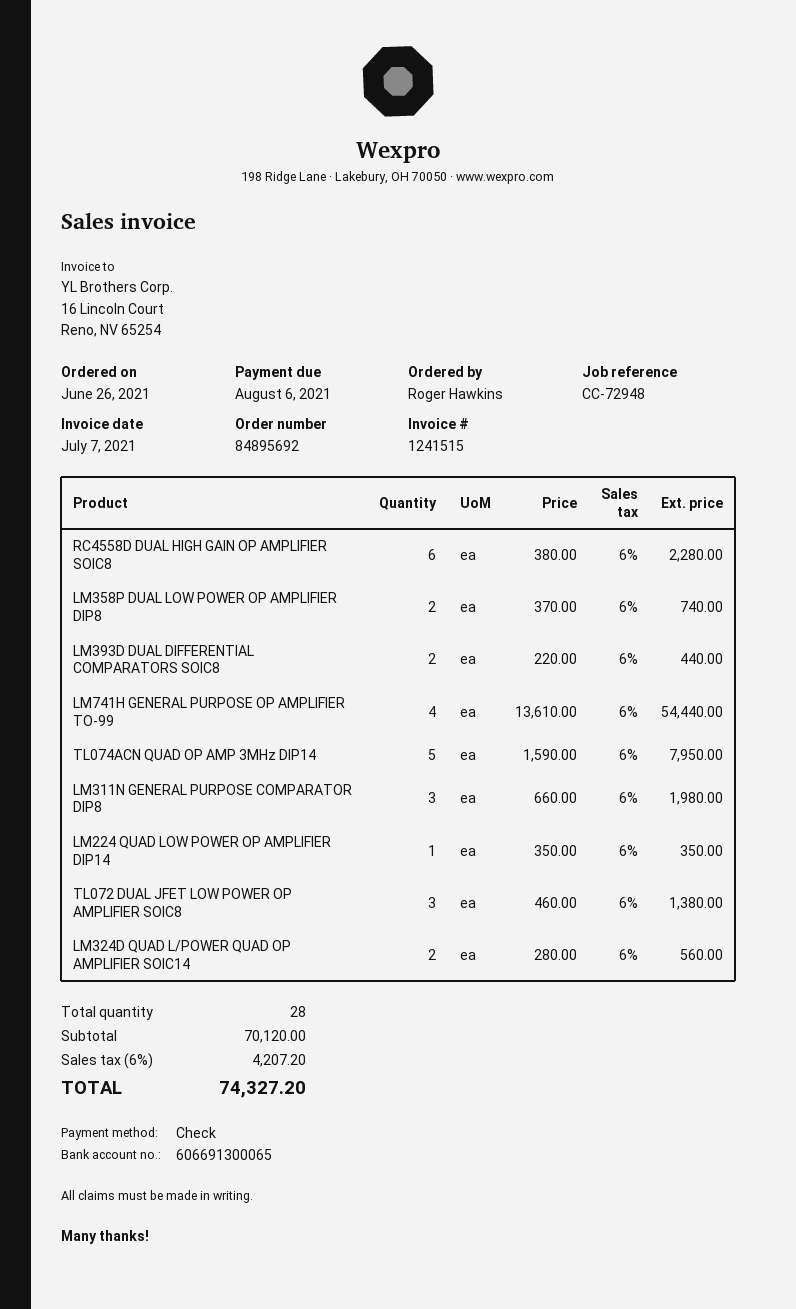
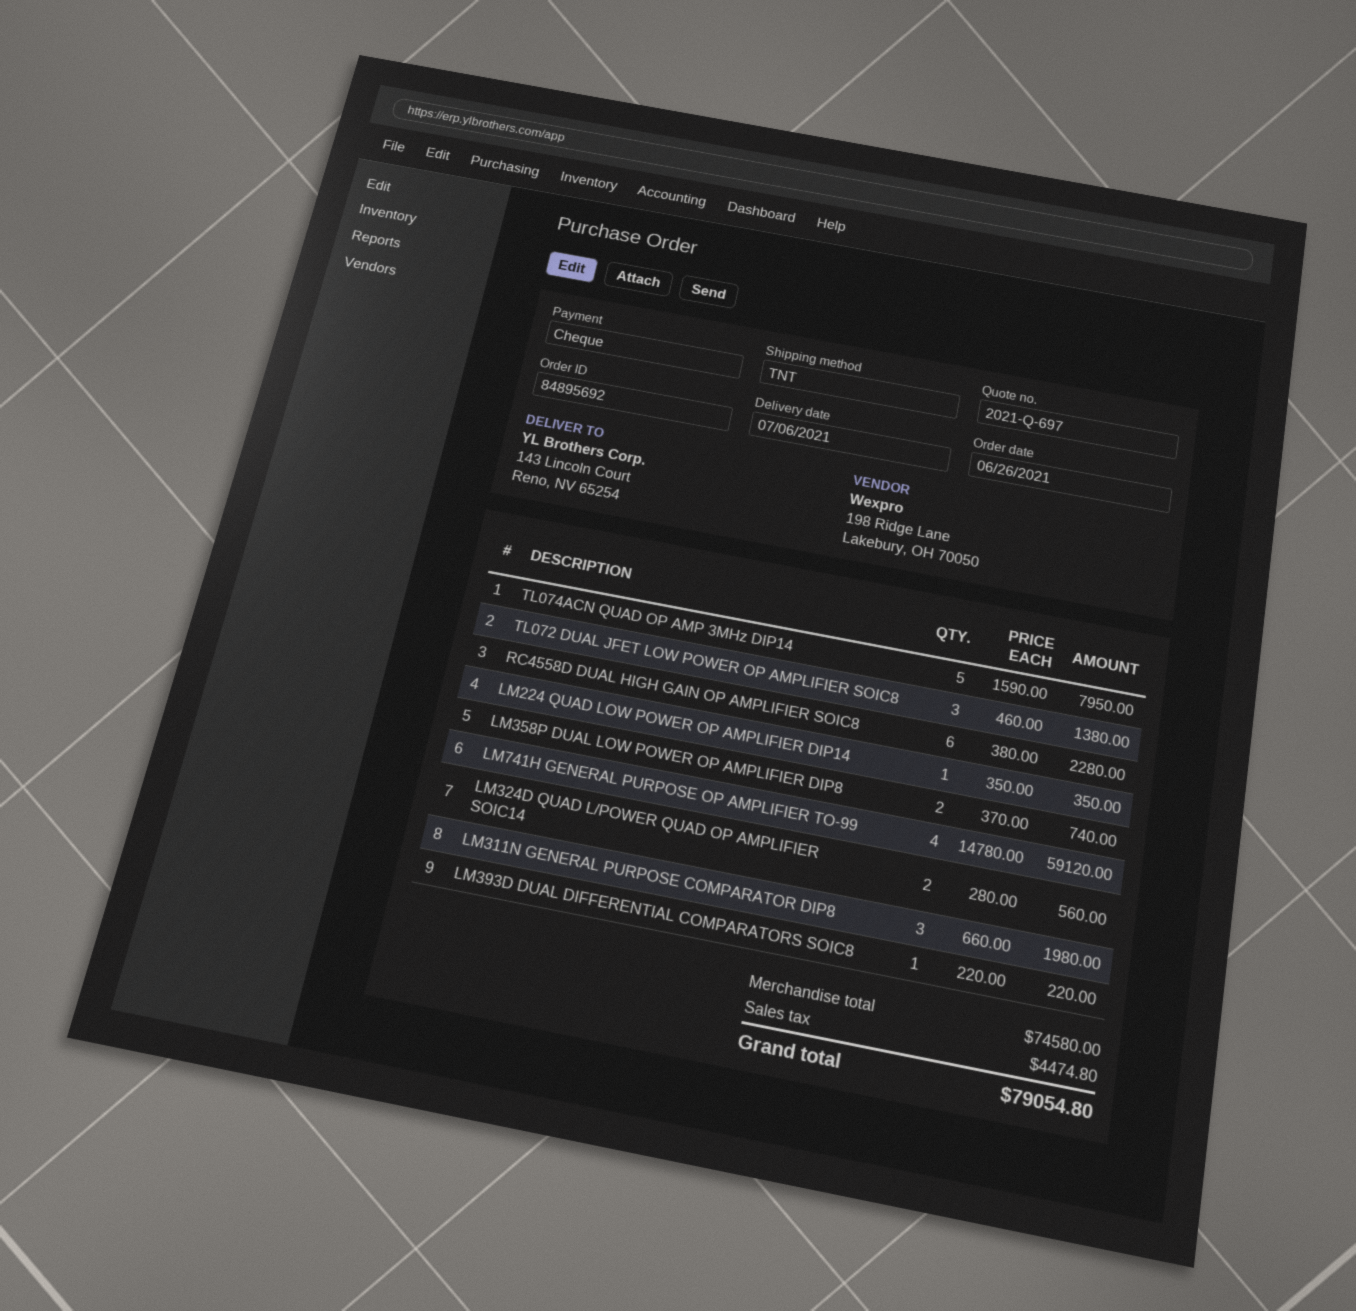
LM393D DUAL DIFFERENTIAL COMPARATORS SOIC8: 2 x 220.00 = 440.00 -> 1 x 220.00 = 220.00
LM741H GENERAL PURPOSE OP AMPLIFIER TO-99: 4 x 13610.00 = 54440.00 -> 4 x 14780.00 = 59120.00
subtotal: 70120.00 -> 74580.00
tax: 4207.20 -> 4474.80
total: 74327.20 -> 79054.80

